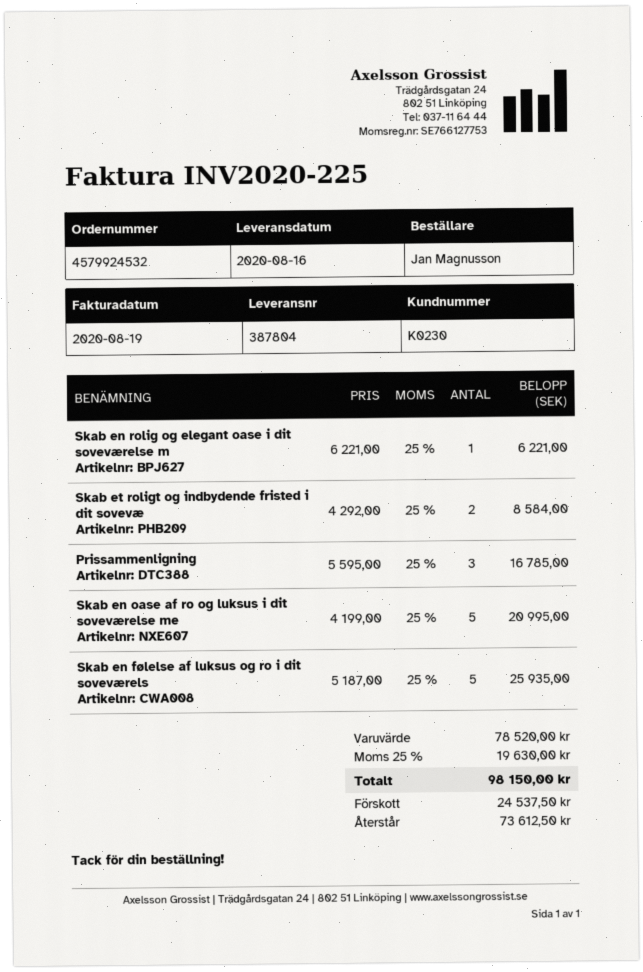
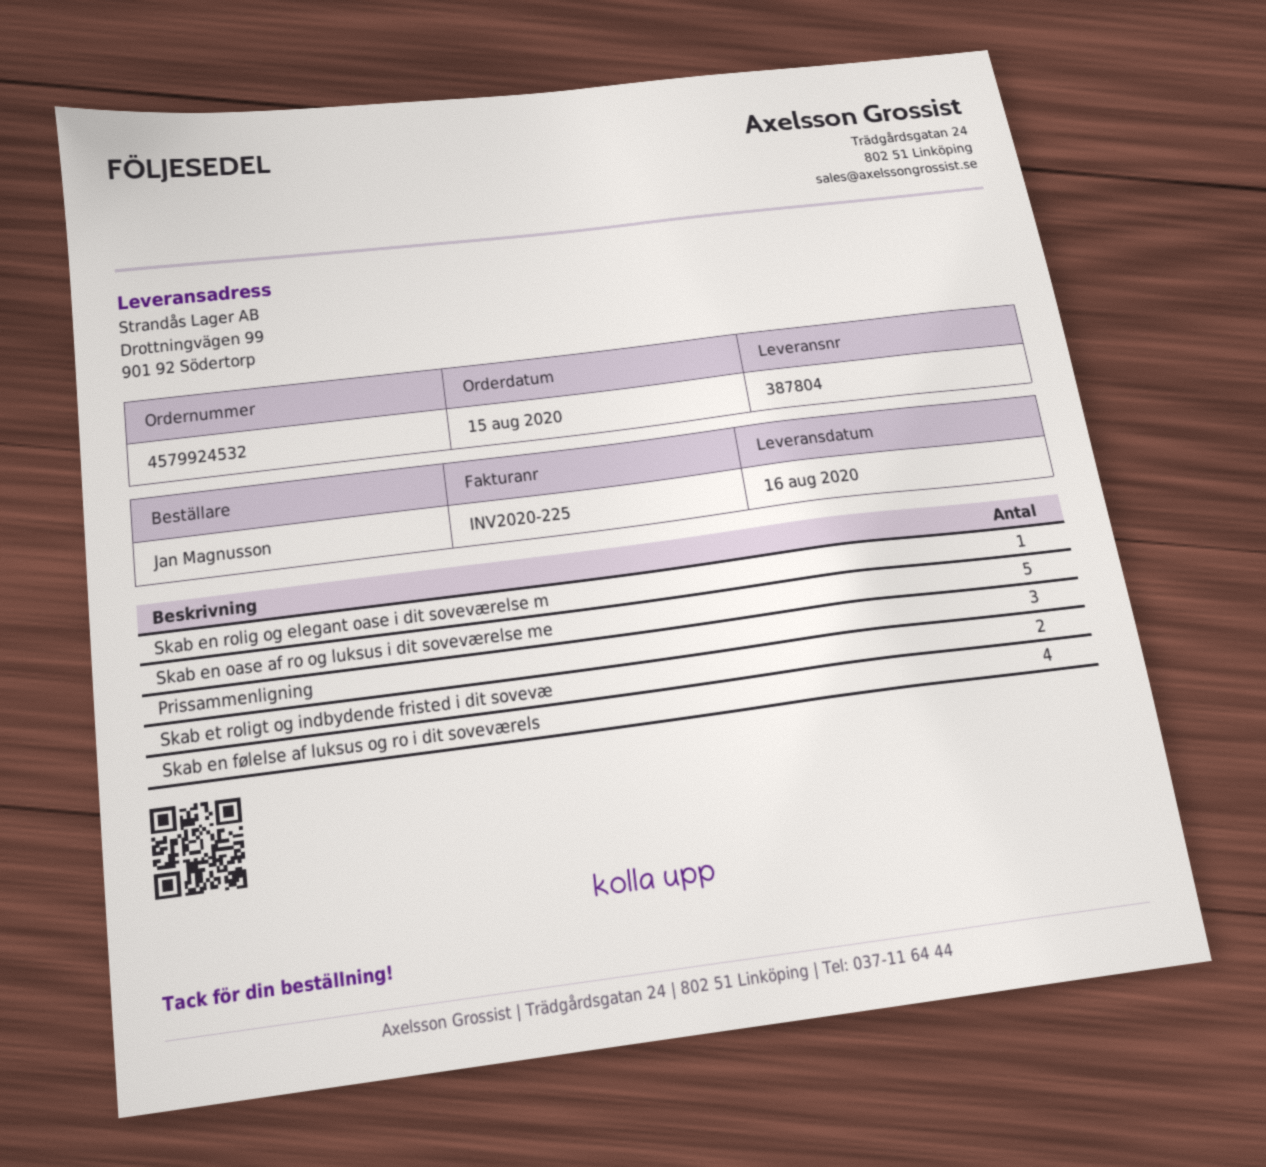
Skab en følelse af luksus og ro i dit soveværels: 5 -> 4

